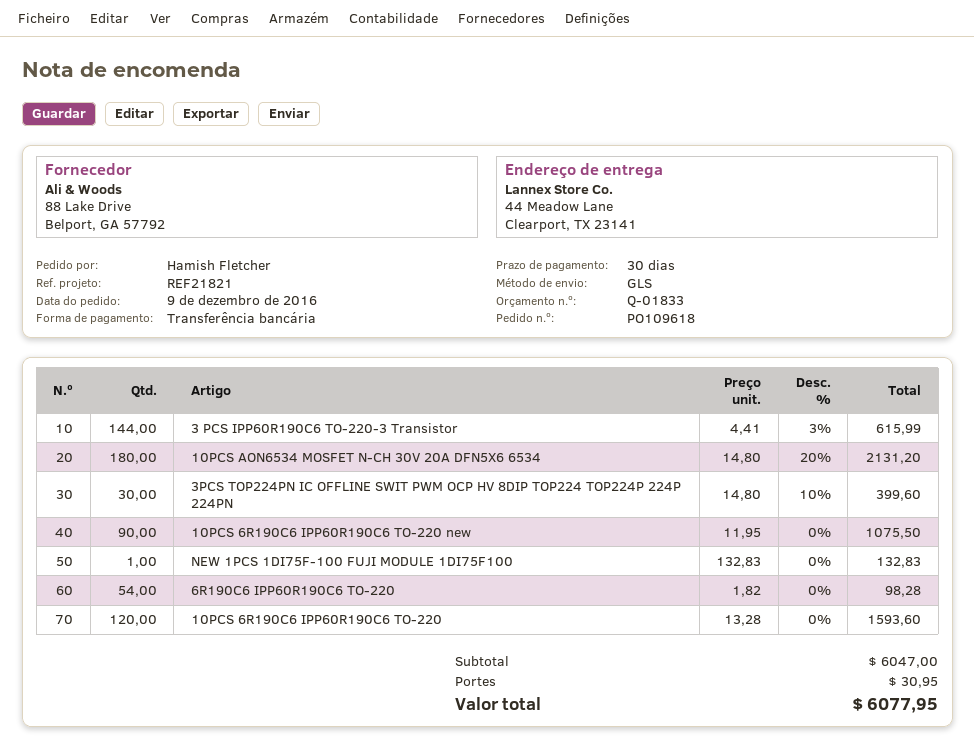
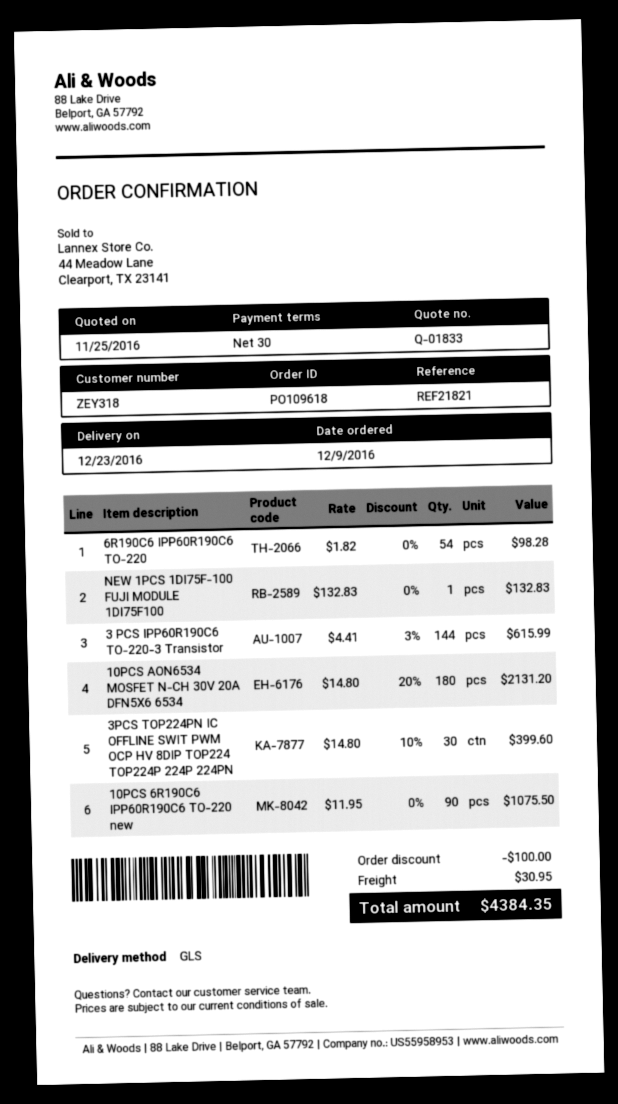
10PCS 6R190C6 IPP60R190C6 TO-220: 120 x 13.28 = 1593.60 -> none
discount: none -> 100.00
total: 6077.95 -> 4384.35

